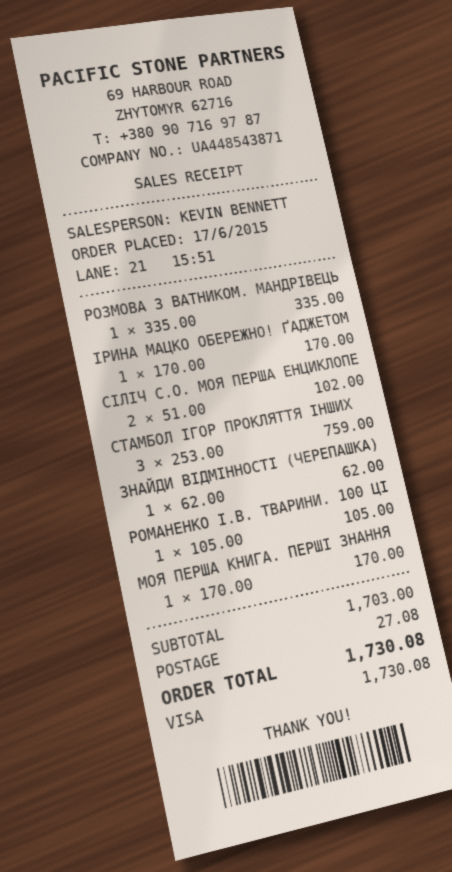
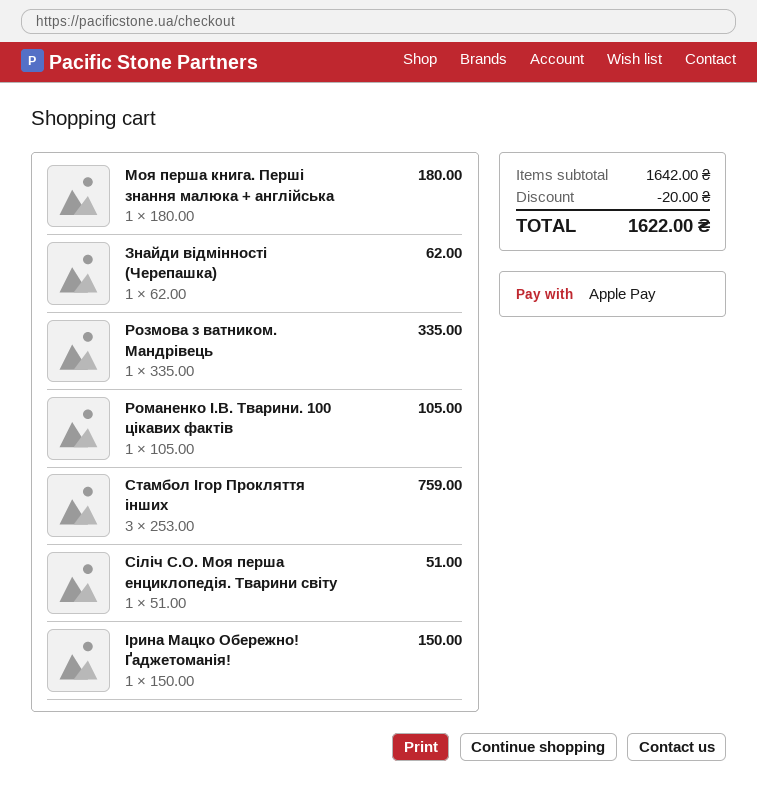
payment method: Visa -> Apple Pay
ІРИНА МАЦКО ОБЕРЕЖНО! ҐАДЖЕТОМ: 1 x 170.00 = 170.00 -> 1 x 150.00 = 150.00
СІЛІЧ С.О. МОЯ ПЕРША ЕНЦИКЛОПЕ: 2 x 51.00 = 102.00 -> 1 x 51.00 = 51.00
МОЯ ПЕРША КНИГА. ПЕРШІ ЗНАННЯ: 1 x 170.00 = 170.00 -> 1 x 180.00 = 180.00
subtotal: 1703.00 -> 1642.00
discount: none -> 20.00
shipping: 27.08 -> none
total: 1730.08 -> 1622.00

